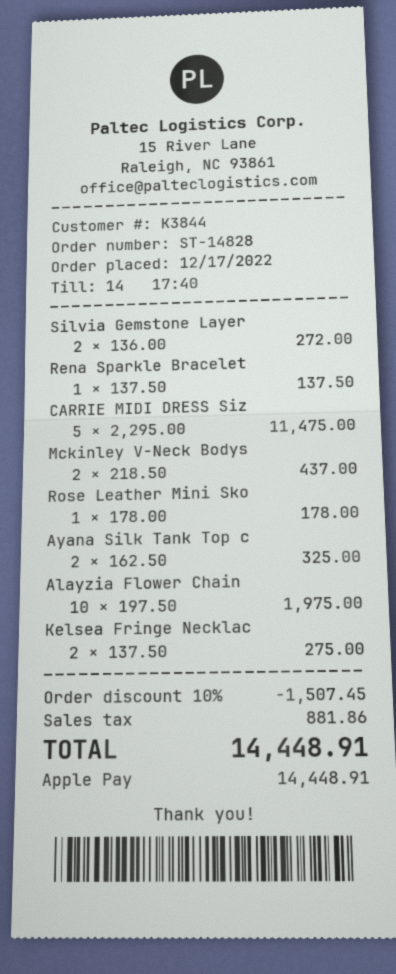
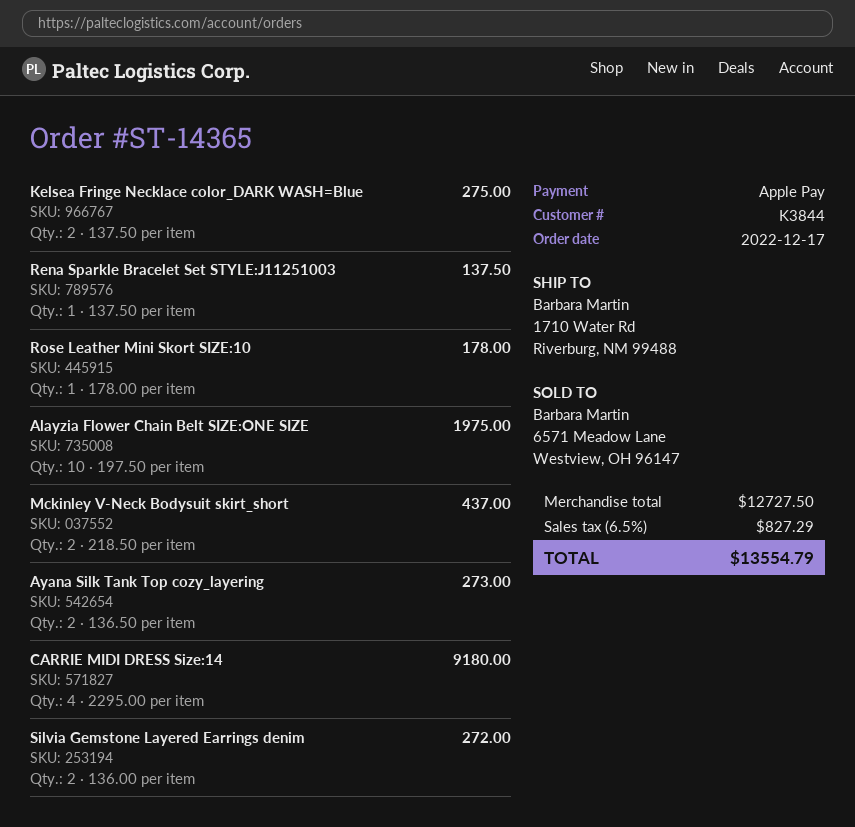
order number: ST-14828 -> ST-14365
CARRIE MIDI DRESS Siz: 5 x 2295.00 = 11475.00 -> 4 x 2295.00 = 9180.00
Ayana Silk Tank Top c: 2 x 162.50 = 325.00 -> 2 x 136.50 = 273.00
discount: 10% = 1507.45 -> none
tax: 881.86 -> 827.29
total: 14448.91 -> 13554.79

